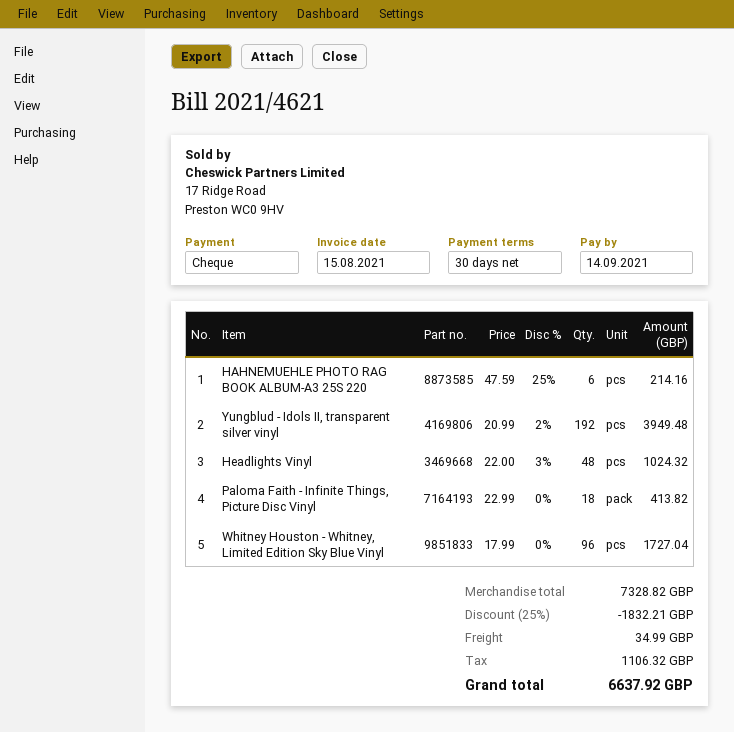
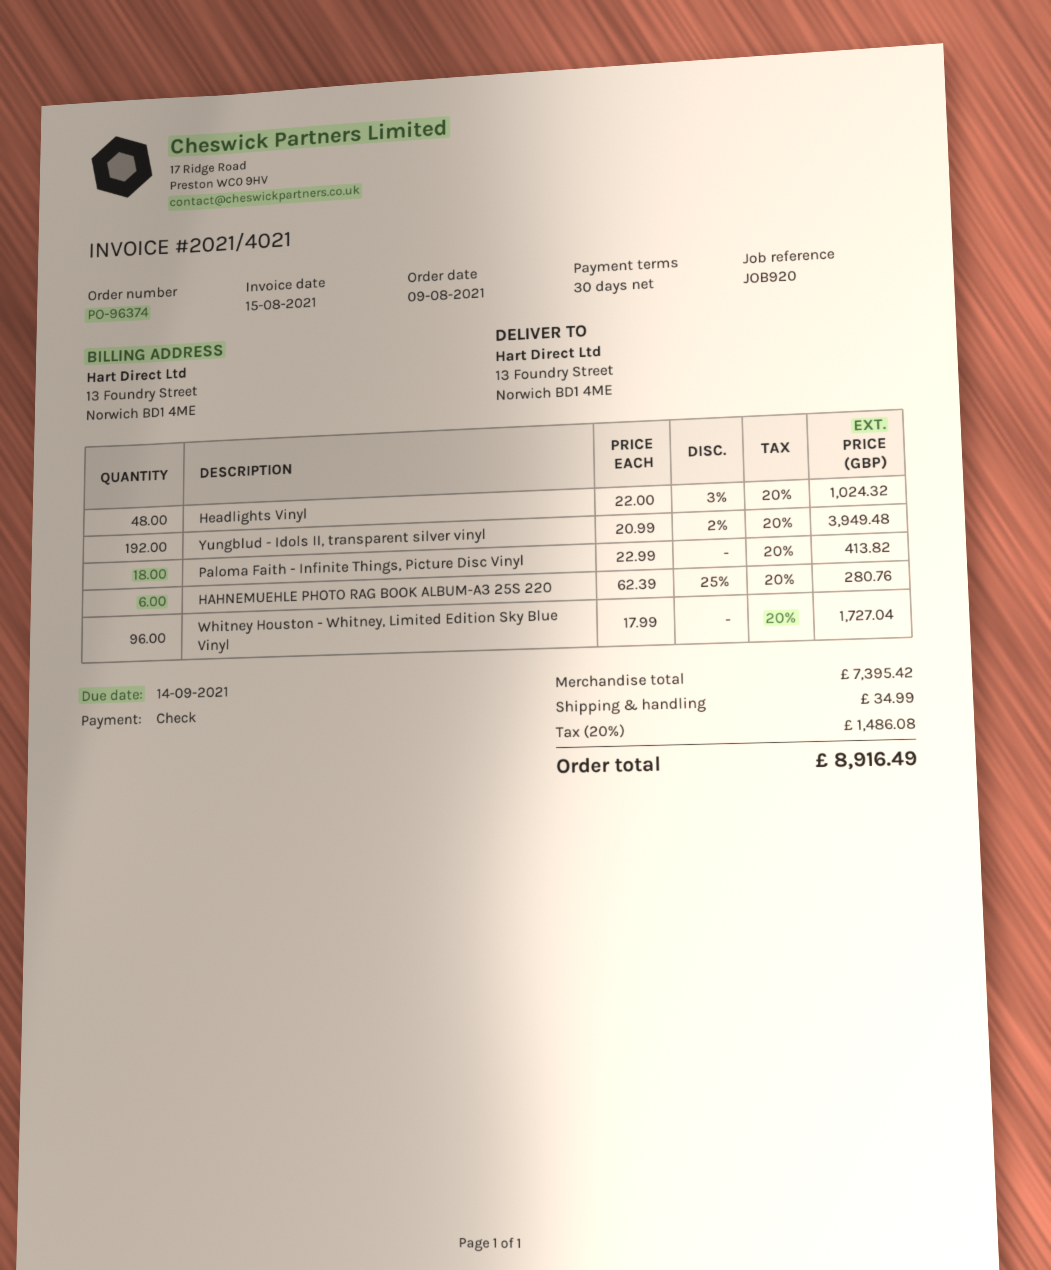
invoice number: 2021/4621 -> 2021/4021
HAHNEMUEHLE PHOTO RAG BOOK ALBUM-A3 25S 220: 6 x 47.59 - 25% = 214.16 -> 6 x 62.39 - 25% = 280.76
subtotal: 7328.82 -> 7395.42
discount: 25% = 1832.21 -> none
tax: 1106.32 -> 1486.08
total: 6637.92 -> 8916.49

